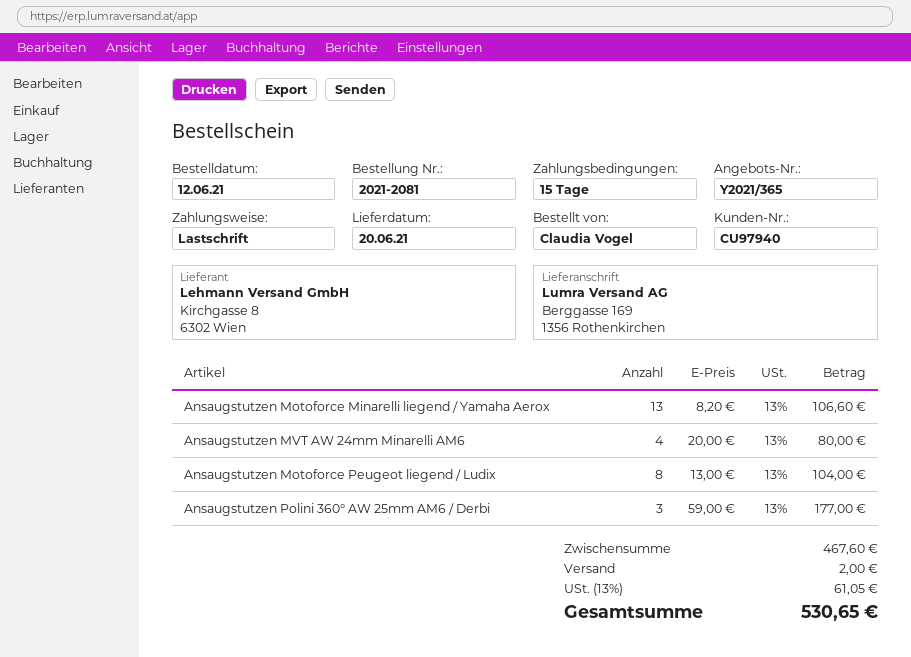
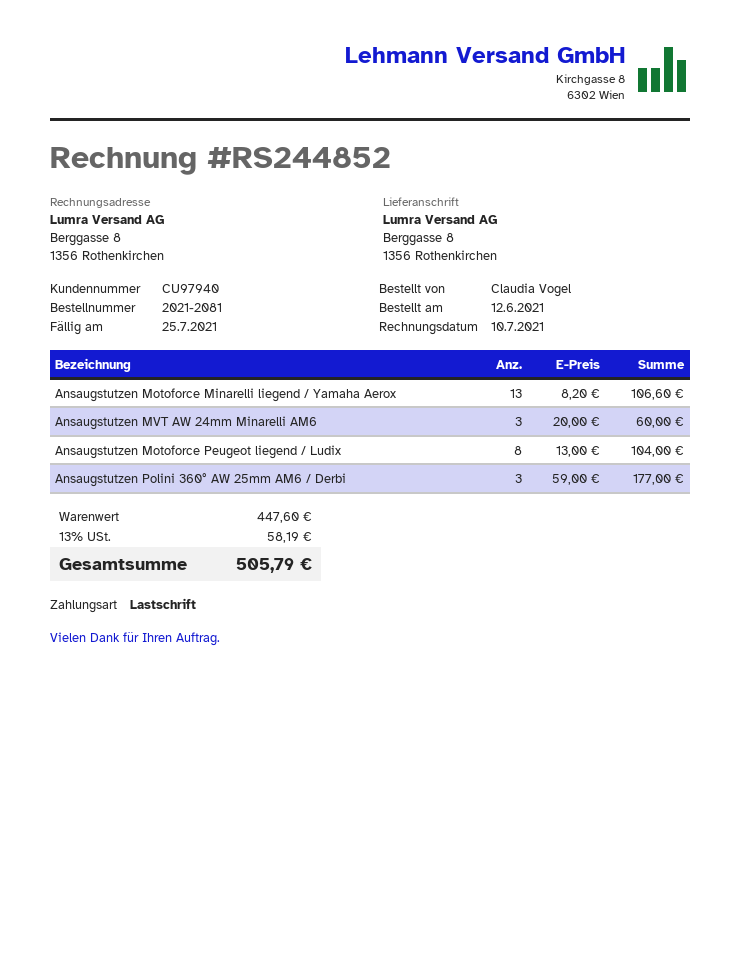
ship to: Berggasse 169, 1356 Rothenkirchen -> Berggasse 8, 1356 Rothenkirchen
Ansaugstutzen MVT AW 24mm Minarelli AM6: 4 x 20.00 = 80.00 -> 3 x 20.00 = 60.00
subtotal: 467.60 -> 447.60
shipping: 2.00 -> none
tax: 13% = 61.05 -> 13% = 58.19
total: 530.65 -> 505.79

